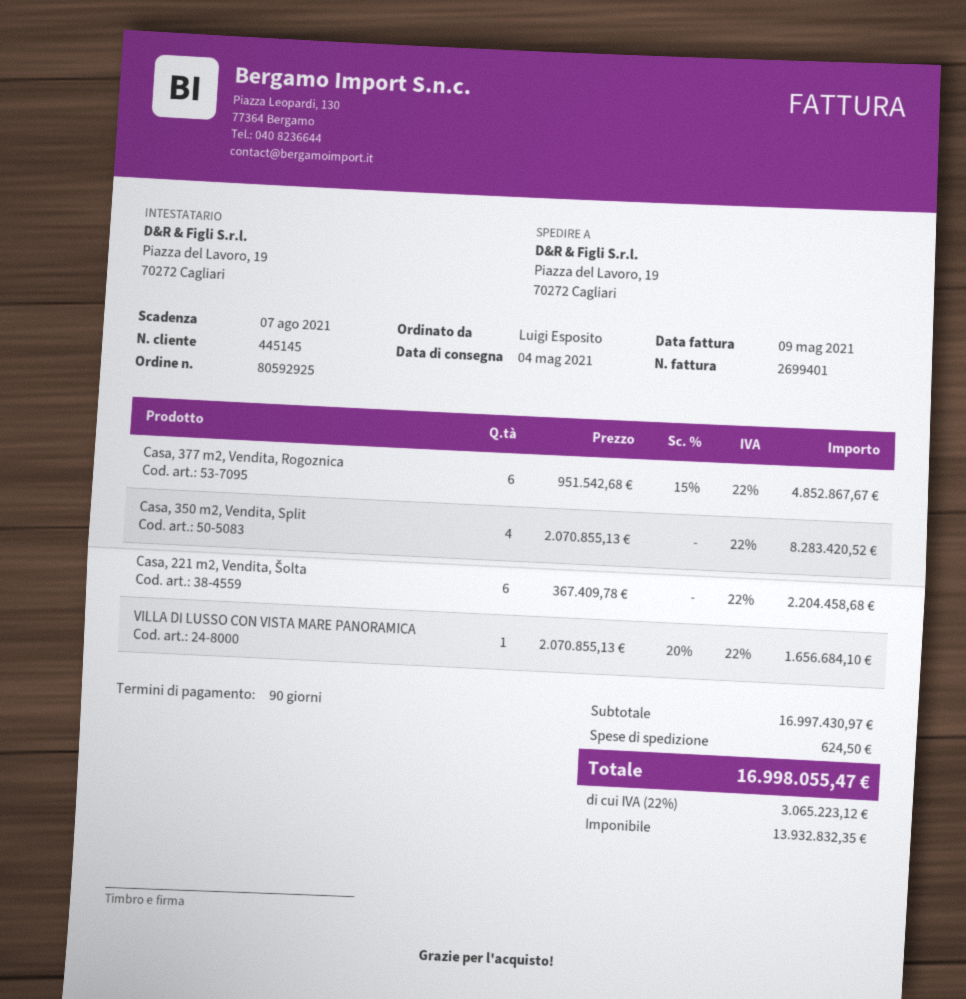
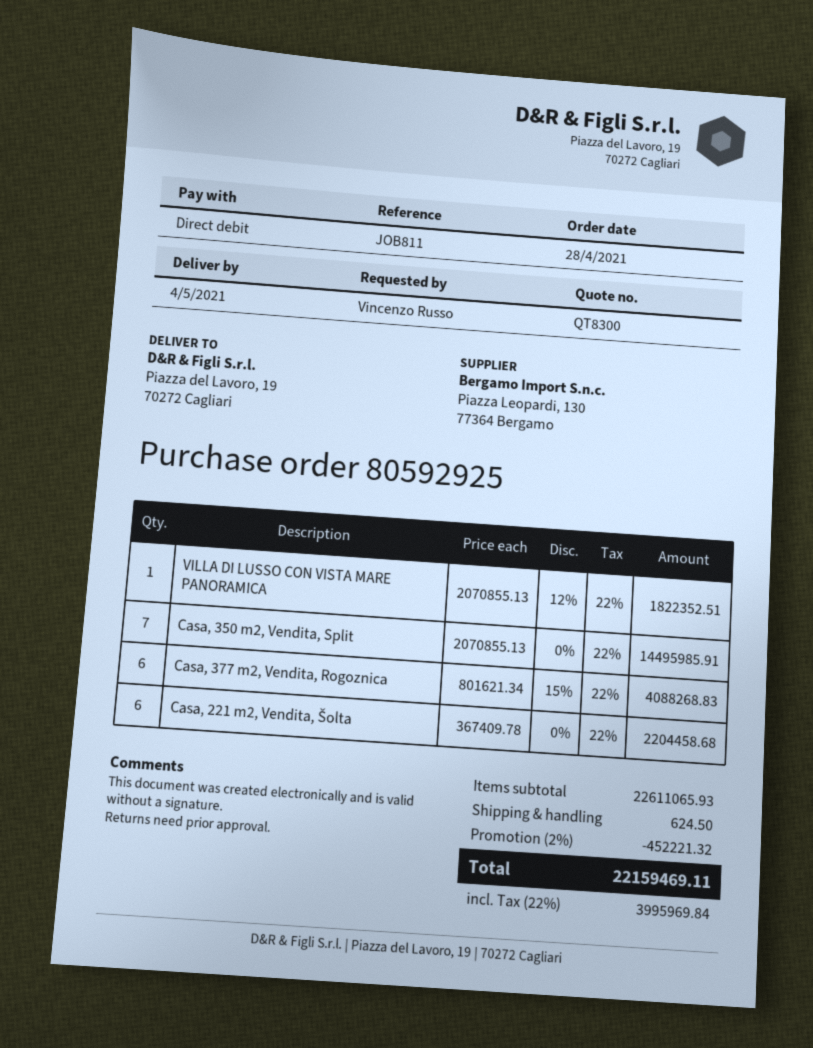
ordered by: Luigi Esposito -> Vincenzo Russo
Casa, 377 m2, Vendita, Rogoznica: 6 x 951542.68 - 15% = 4852867.67 -> 6 x 801621.34 - 15% = 4088268.83
Casa, 350 m2, Vendita, Split: 4 x 2070855.13 = 8283420.52 -> 7 x 2070855.13 = 14495985.91
VILLA DI LUSSO CON VISTA MARE PANORAMICA: 1 x 2070855.13 - 20% = 1656684.10 -> 1 x 2070855.13 - 12% = 1822352.51
subtotal: 16997430.97 -> 22611065.93
discount: none -> 2% = 452221.32
tax: 22% = 3065223.12 -> 22% = 3995969.84
total: 16998055.47 -> 22159469.11

